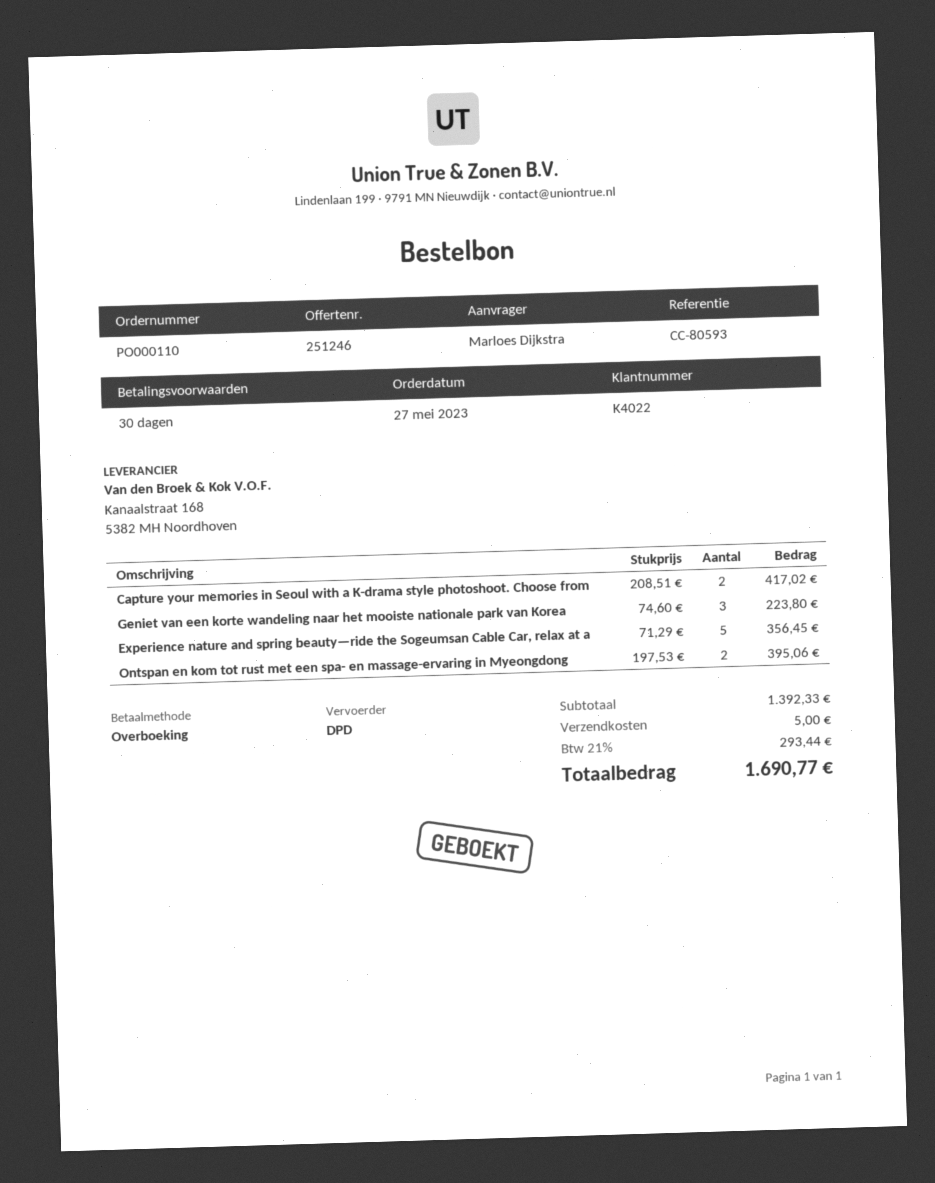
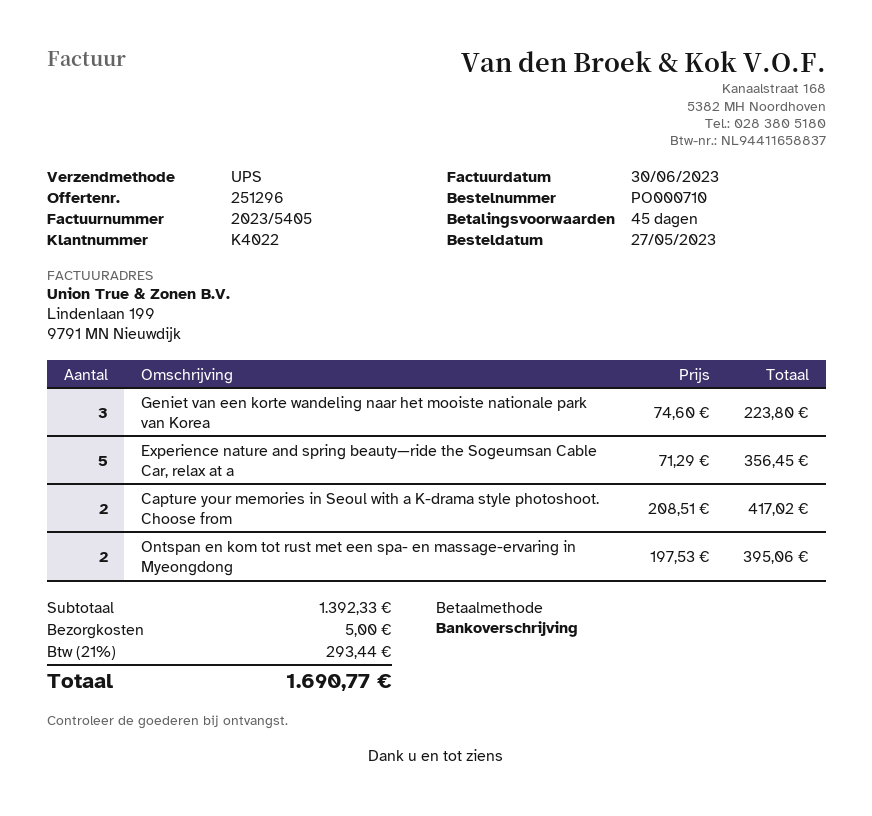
quote number: 251246 -> 251296
order number: PO000110 -> PO000710
payment terms: 30 days -> 45 days
shipping method: DPD -> UPS

